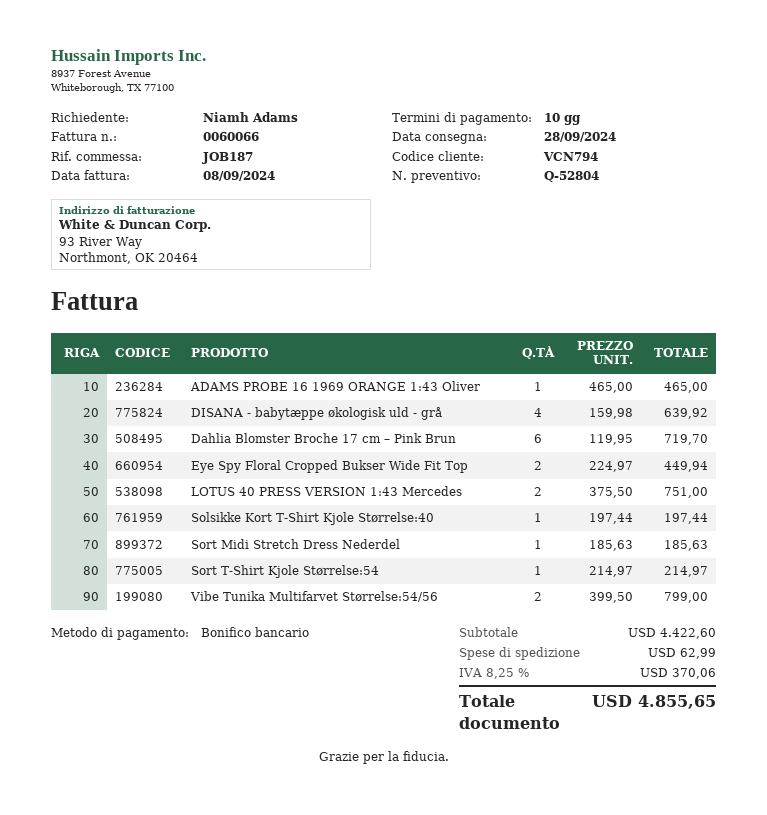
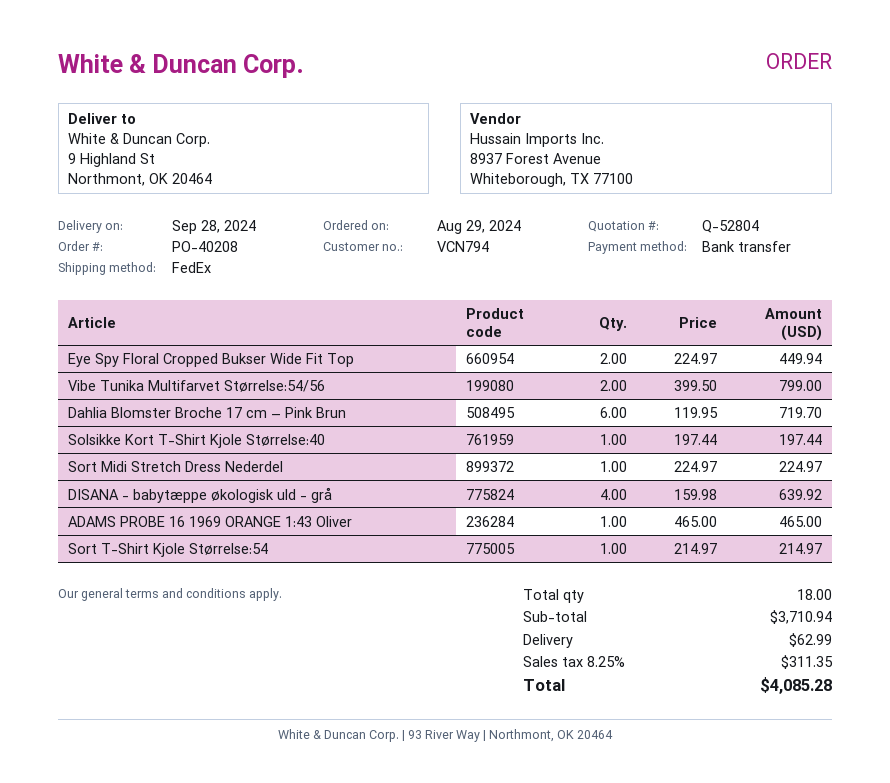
LOTUS 40 PRESS VERSION 1:43 Mercedes: 2 x 375.50 = 751.00 -> none
Sort Midi Stretch Dress Nederdel: 1 x 185.63 = 185.63 -> 1 x 224.97 = 224.97
subtotal: 4422.60 -> 3710.94
tax: 8.25% = 370.06 -> 8.25% = 311.35
total: 4855.65 -> 4085.28

